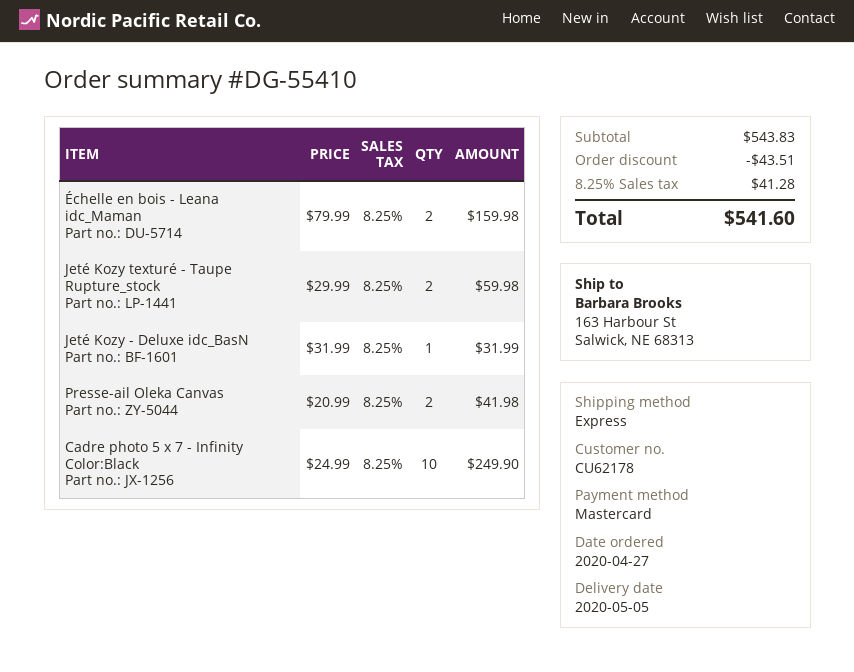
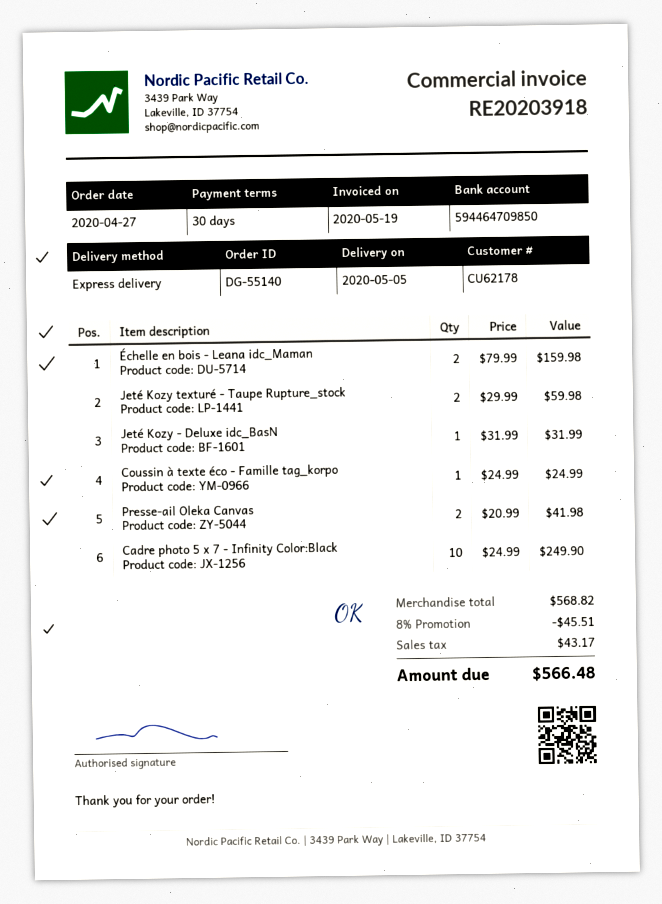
order number: DG-55410 -> DG-55140
Coussin à texte éco - Famille tag_korpo: none -> 1 x 24.99 = 24.99
subtotal: 543.83 -> 568.82
discount: 43.51 -> 45.51
tax: 41.28 -> 43.17
total: 541.60 -> 566.48

